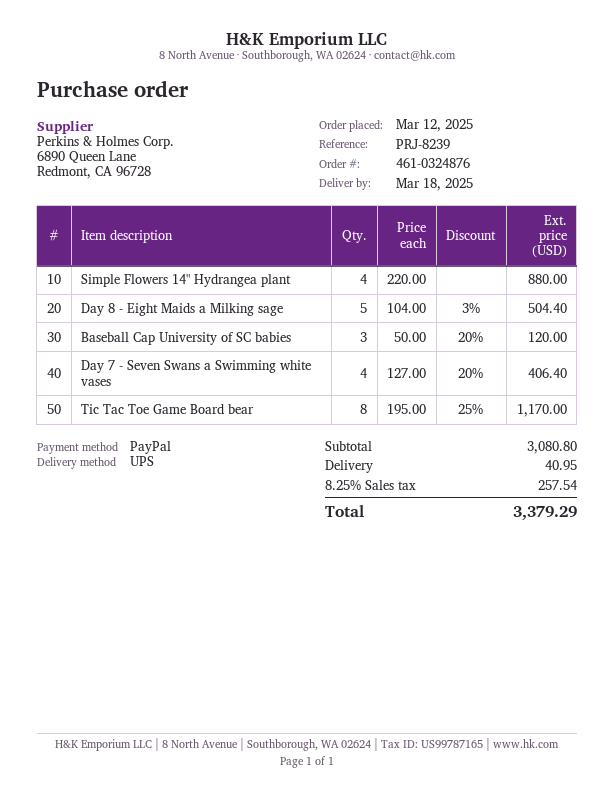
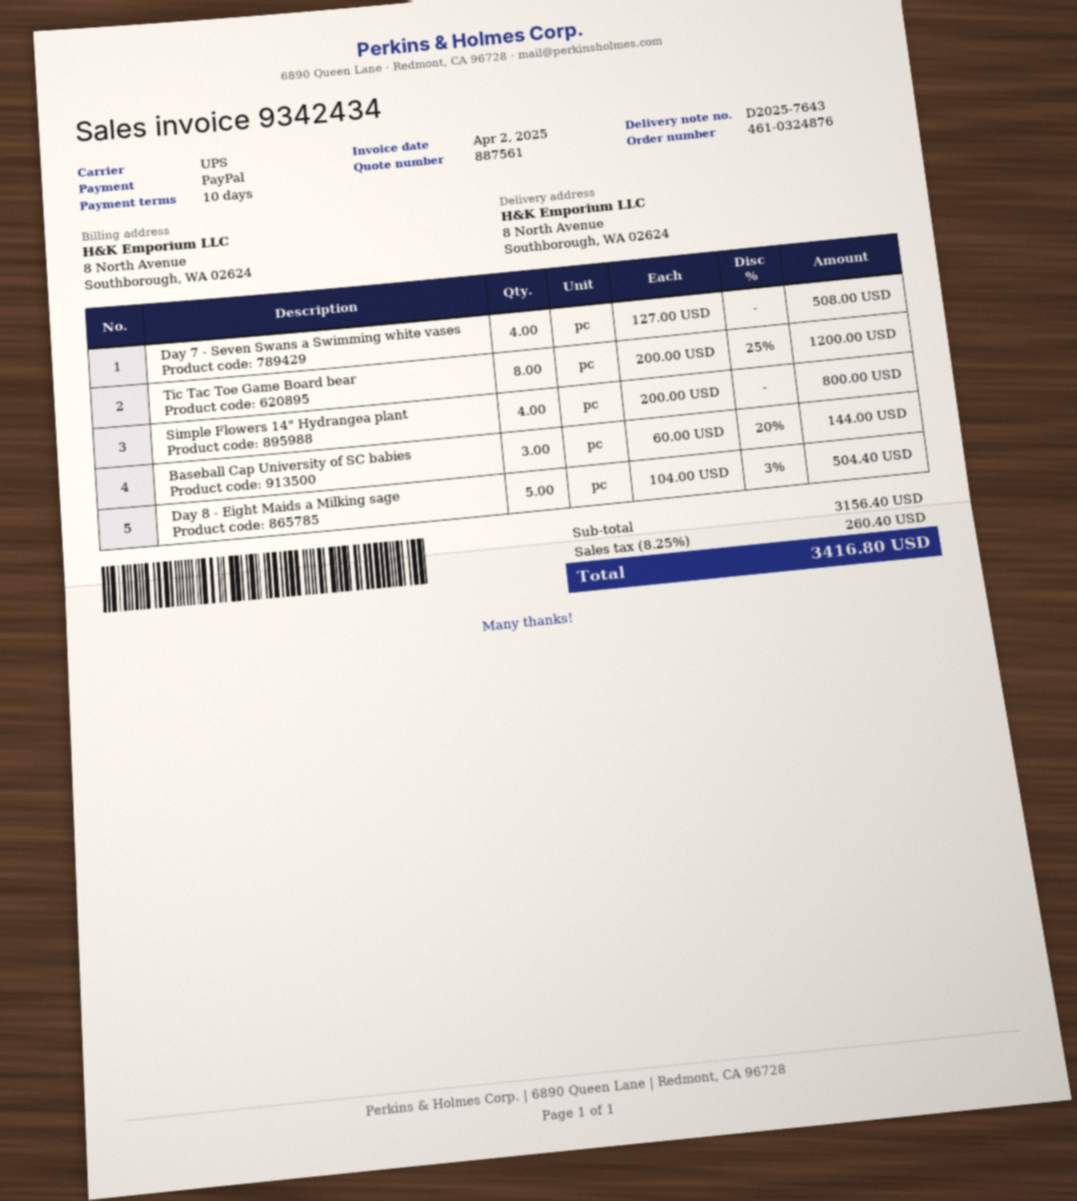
Simple Flowers 14" Hydrangea plant: 4 x 220.00 = 880.00 -> 4 x 200.00 = 800.00
Baseball Cap University of SC babies: 3 x 50.00 - 20% = 120.00 -> 3 x 60.00 - 20% = 144.00
Day 7 - Seven Swans a Swimming white vases: 4 x 127.00 - 20% = 406.40 -> 4 x 127.00 = 508.00
Tic Tac Toe Game Board bear: 8 x 195.00 - 25% = 1170.00 -> 8 x 200.00 - 25% = 1200.00
subtotal: 3080.80 -> 3156.40
shipping: 40.95 -> none
tax: 8.25% = 257.54 -> 8.25% = 260.40
total: 3379.29 -> 3416.80

